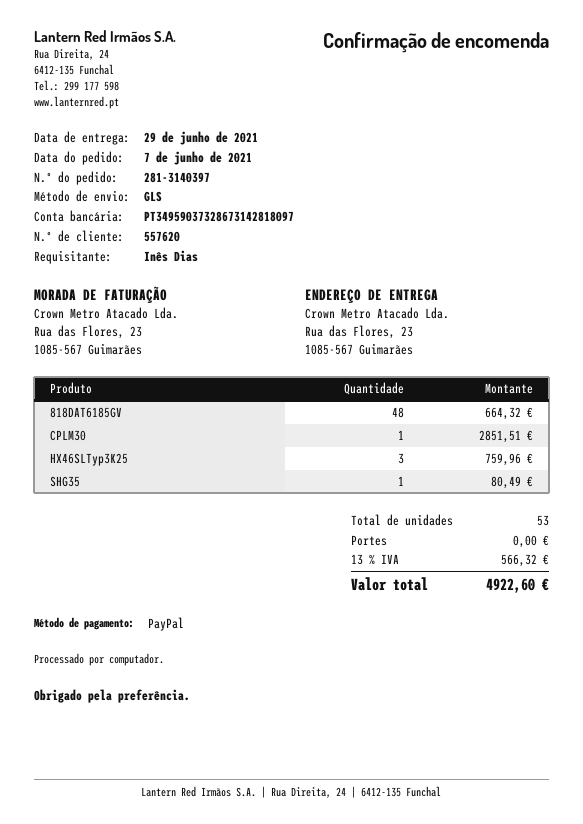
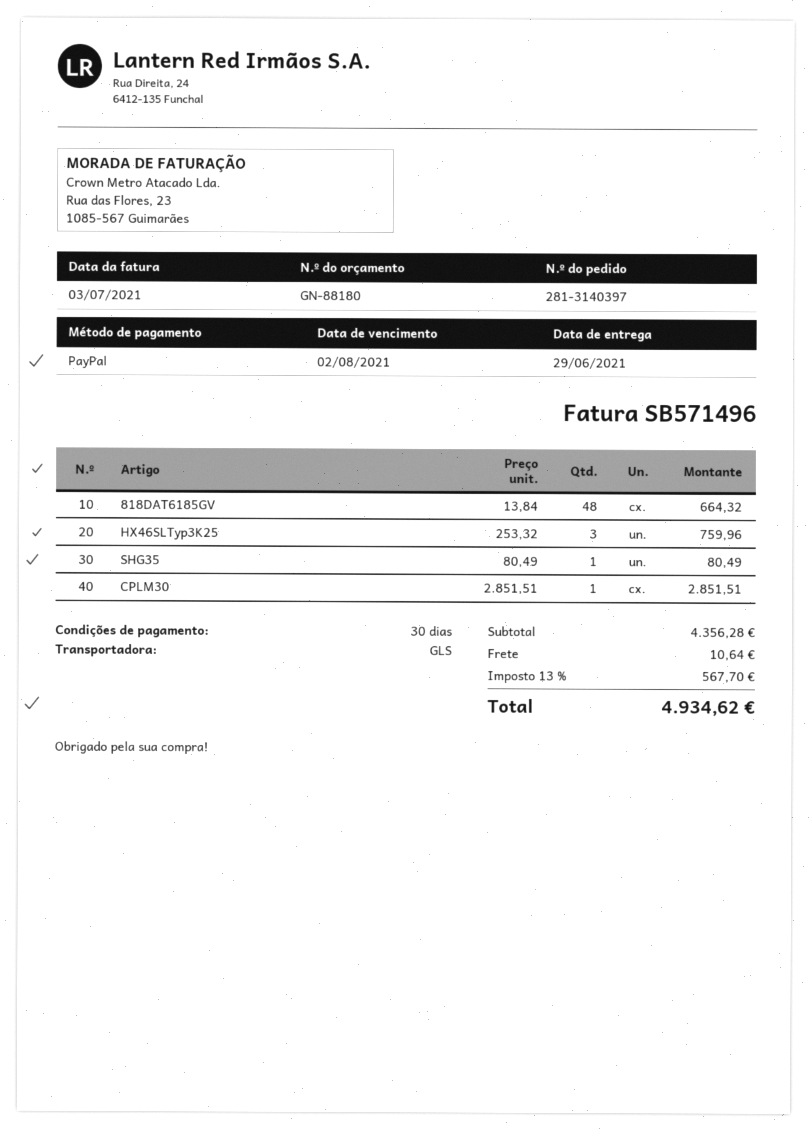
shipping: 0.00 -> 10.64
tax: 13% = 566.32 -> 13% = 567.70
total: 4922.60 -> 4934.62

